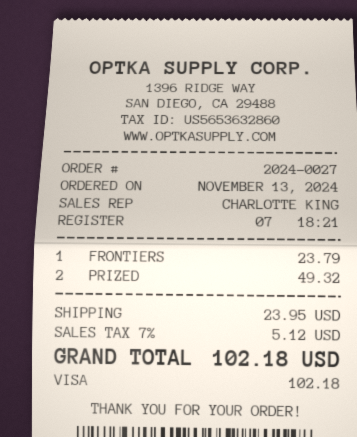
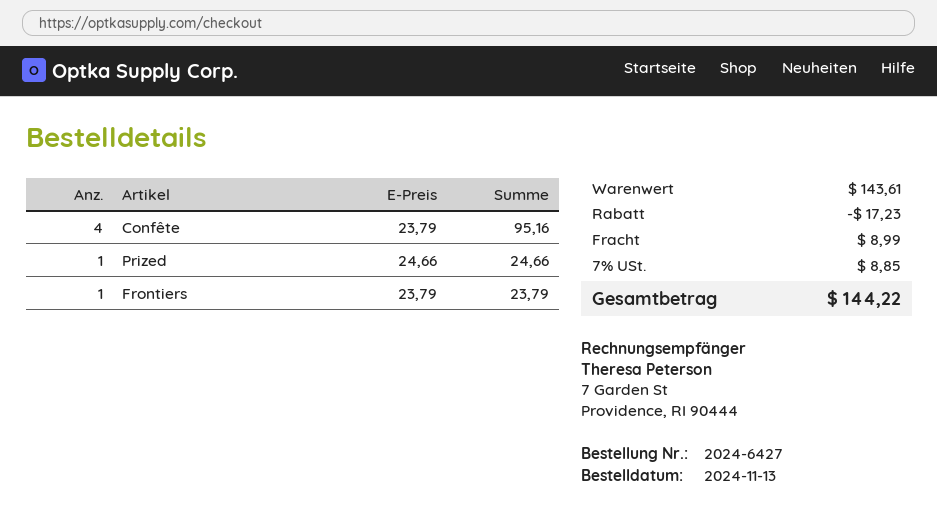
order number: 2024-0027 -> 2024-6427
PRIZED: 2 for 49.32 -> 1 for 24.66
Confête: none -> 4 for 95.16
discount: none -> 17.23
shipping: 23.95 -> 8.99
tax: 7% = 5.12 -> 7% = 8.85
total: 102.18 -> 144.22

